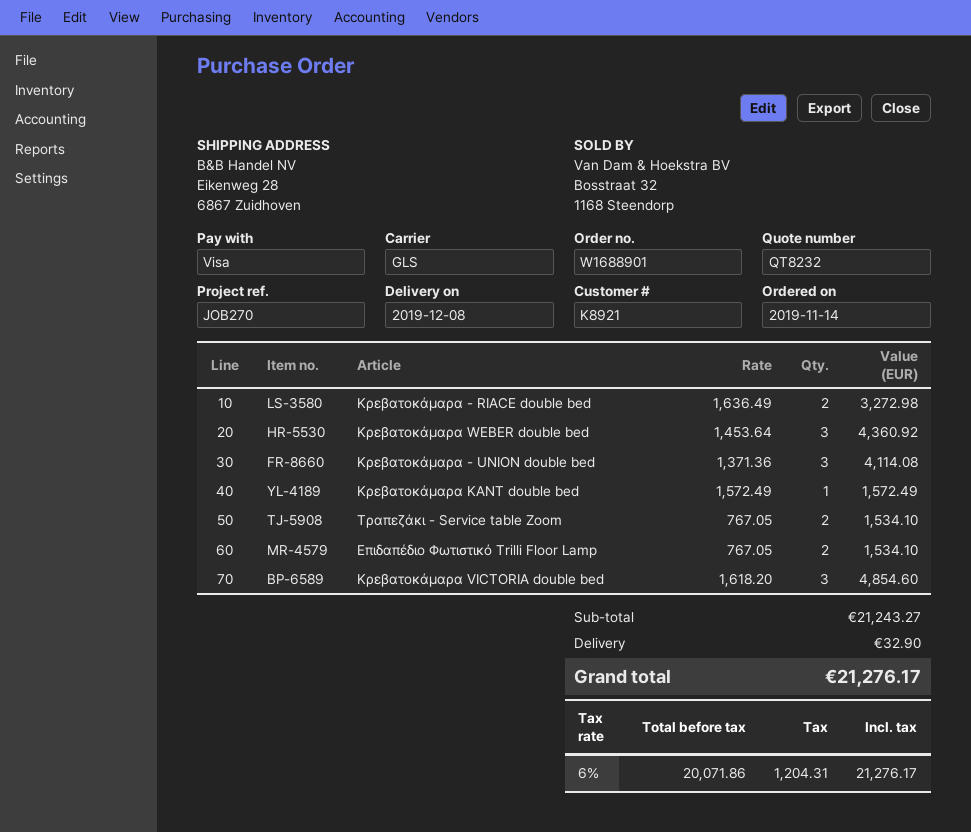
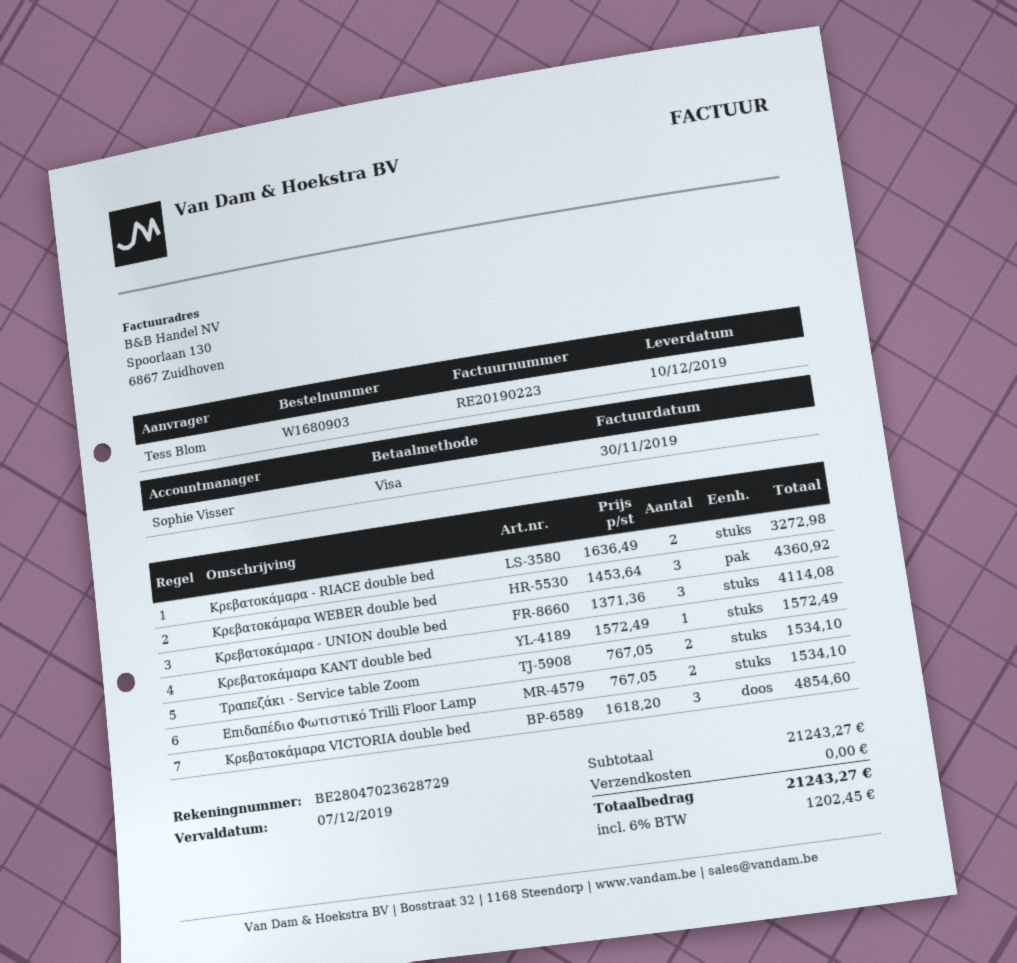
order number: W1688901 -> W1680903
delivery date: 2019-12-08 -> 2019-12-10
shipping: 32.90 -> 0.00
tax: 6% = 1204.31 -> 6% = 1202.45
total: 21276.17 -> 21243.27

